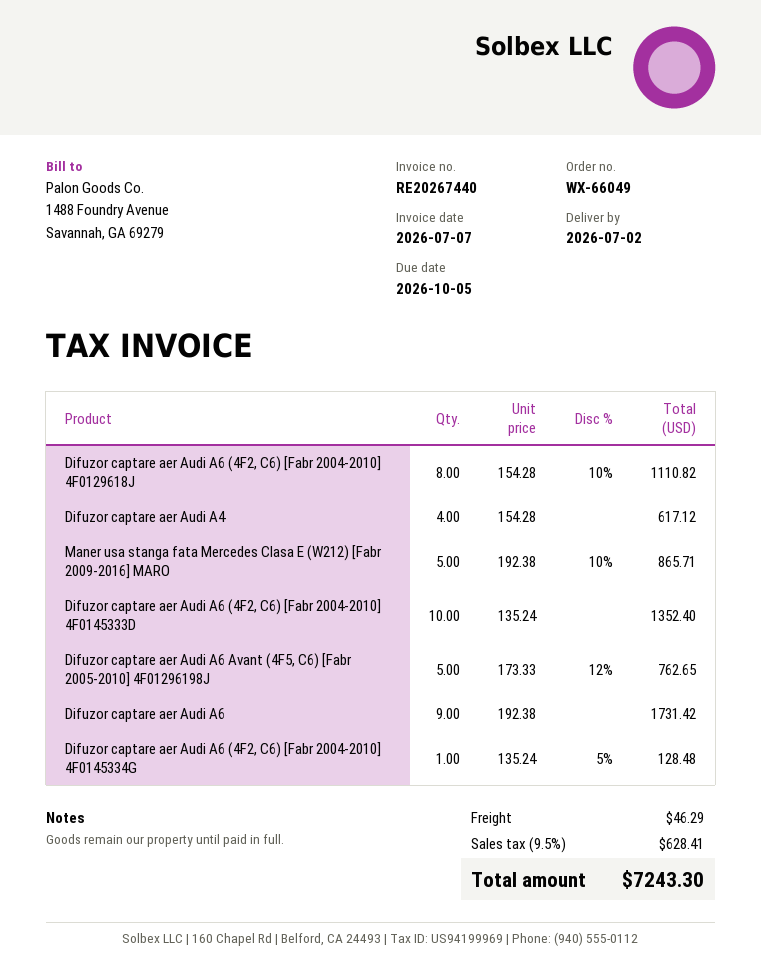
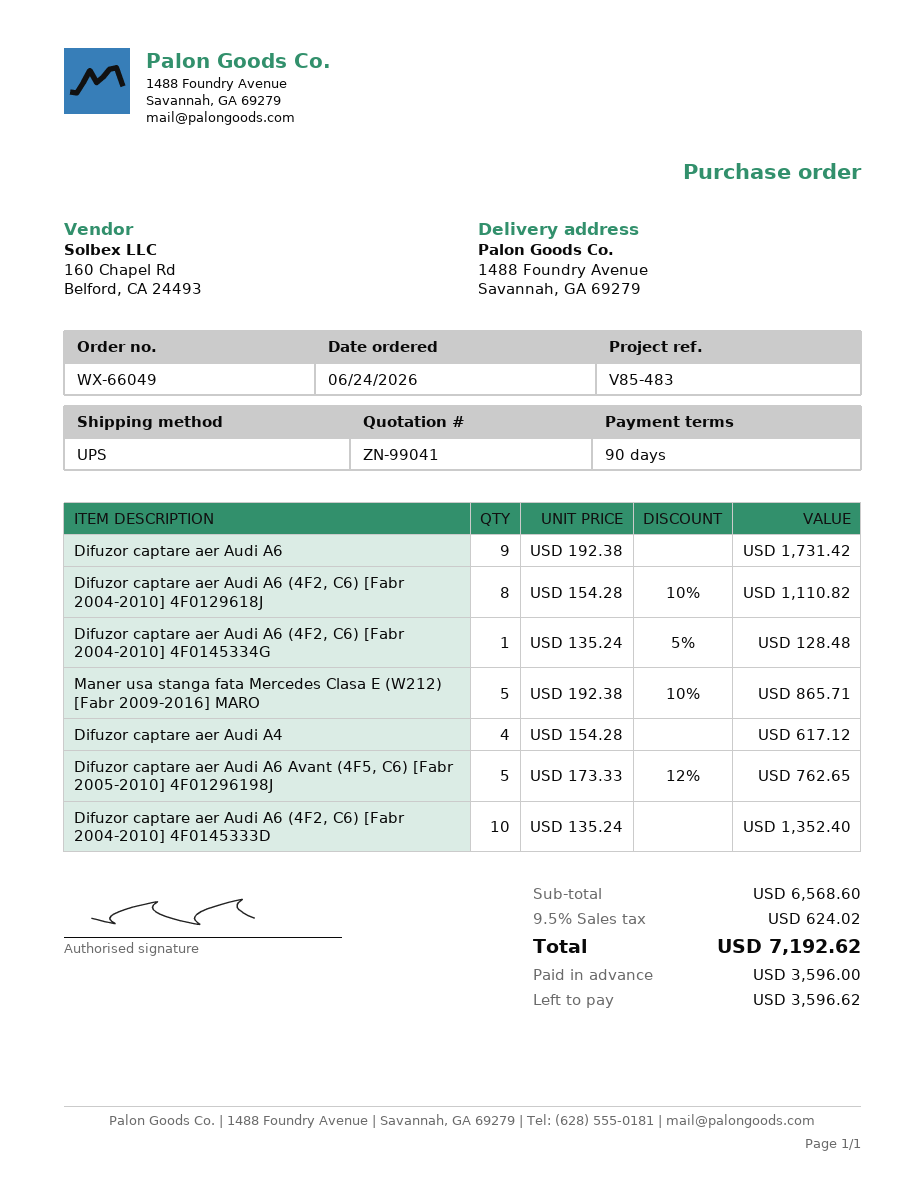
shipping: 46.29 -> none
tax: 9.5% = 628.41 -> 9.5% = 624.02
total: 7243.30 -> 7192.62

